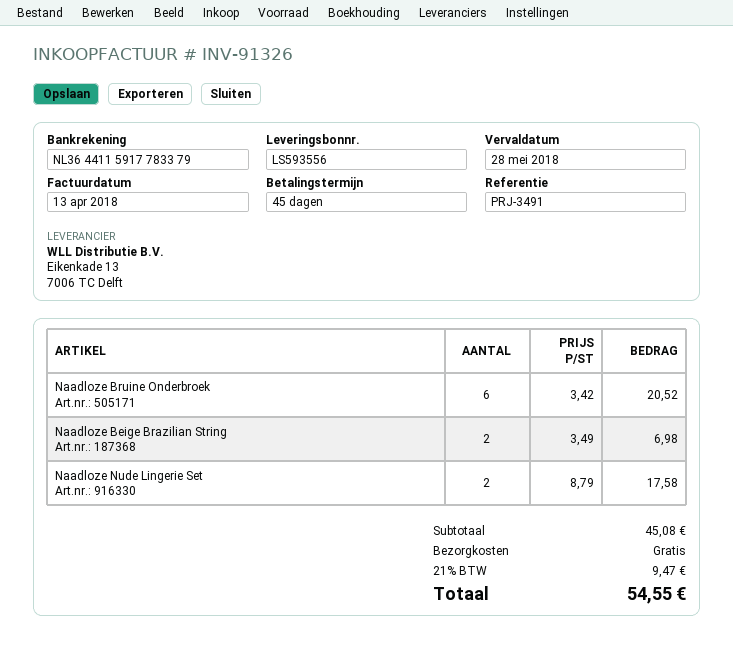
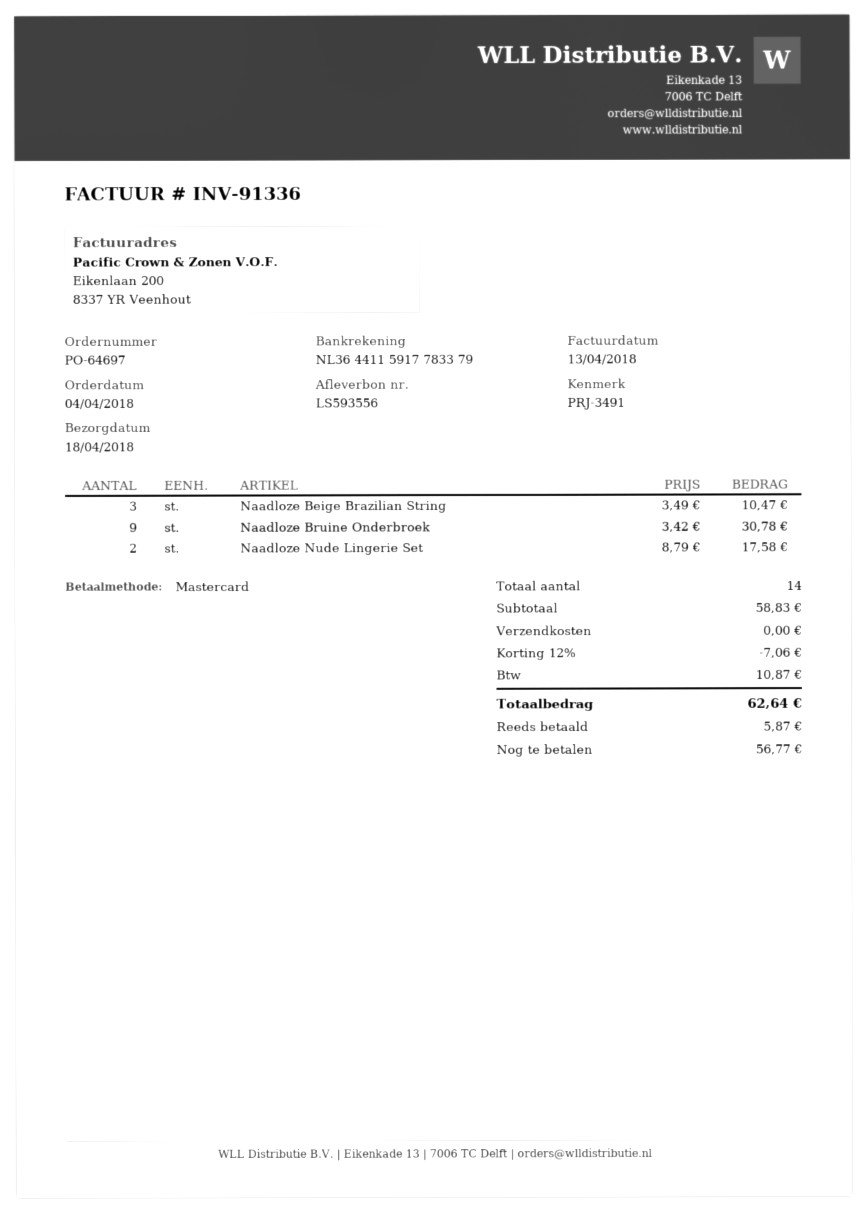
invoice number: INV-91326 -> INV-91336
Naadloze Bruine Onderbroek: 6 x 3.42 = 20.52 -> 9 x 3.42 = 30.78
Naadloze Beige Brazilian String: 2 x 3.49 = 6.98 -> 3 x 3.49 = 10.47
subtotal: 45.08 -> 58.83
discount: none -> 12% = 7.06
tax: 9.47 -> 10.87
total: 54.55 -> 62.64

